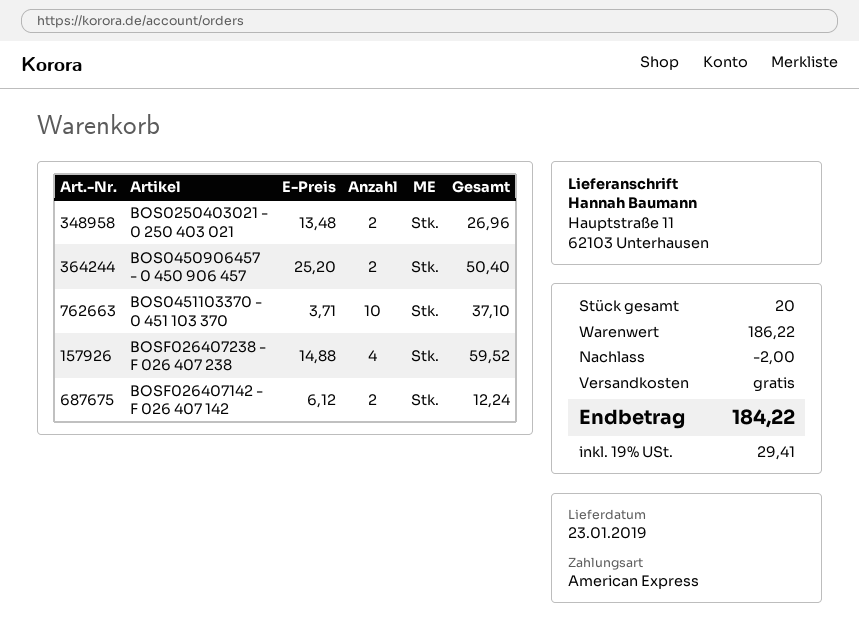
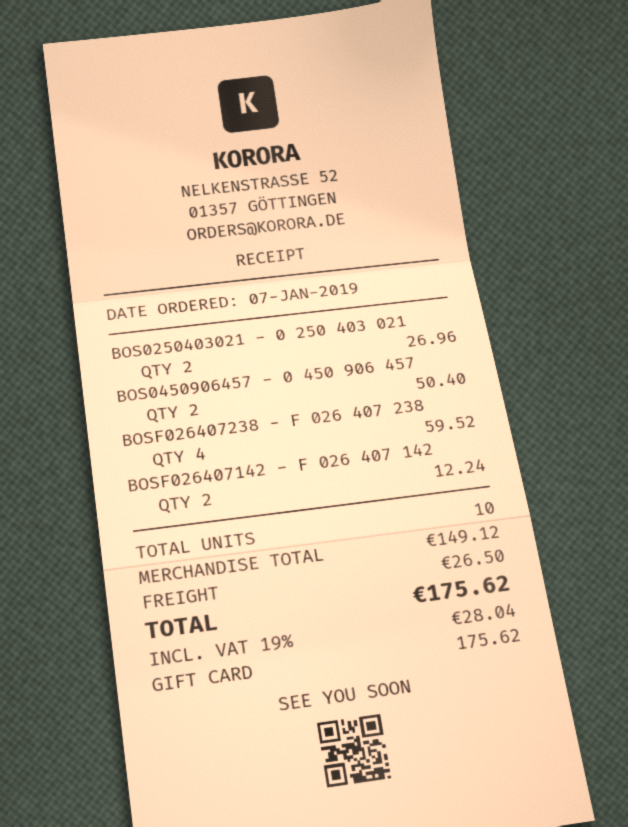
payment method: American Express -> gift card
BOS0451103370 - 0 451 103 370: 10 for 37.10 -> none
total quantity: 20 -> 10
subtotal: 186.22 -> 149.12
discount: 2.00 -> none
shipping: 0.00 -> 26.50
tax: 19% = 29.41 -> 19% = 28.04
total: 184.22 -> 175.62

